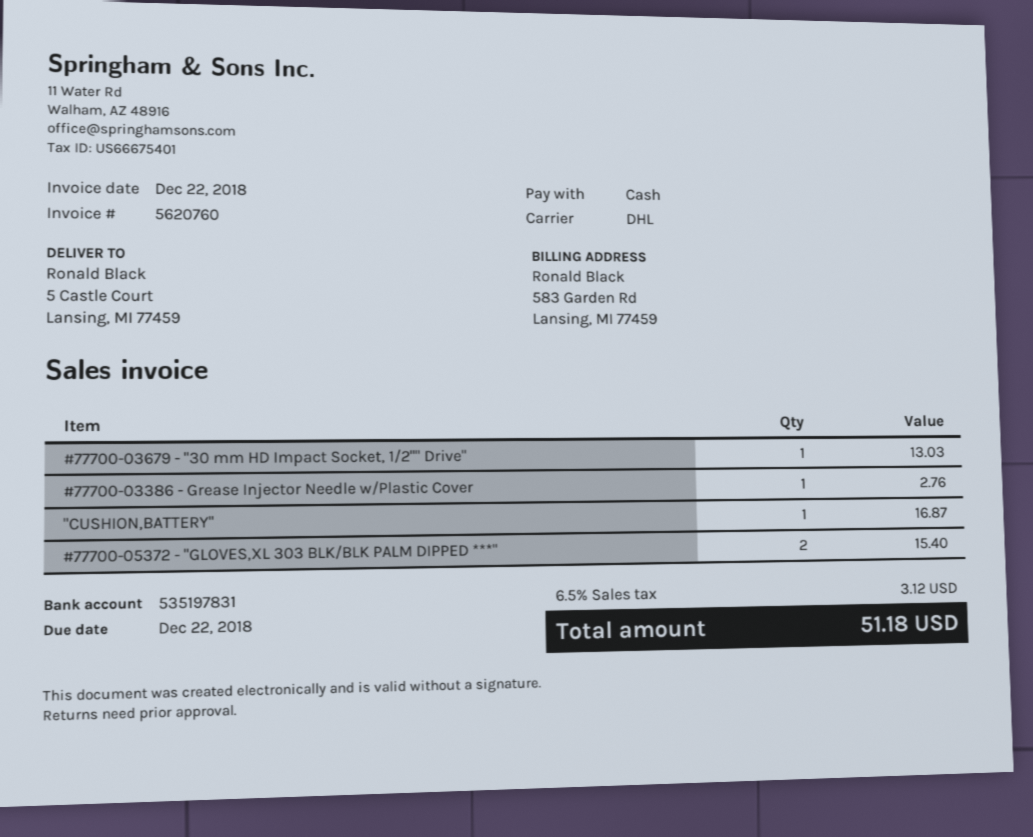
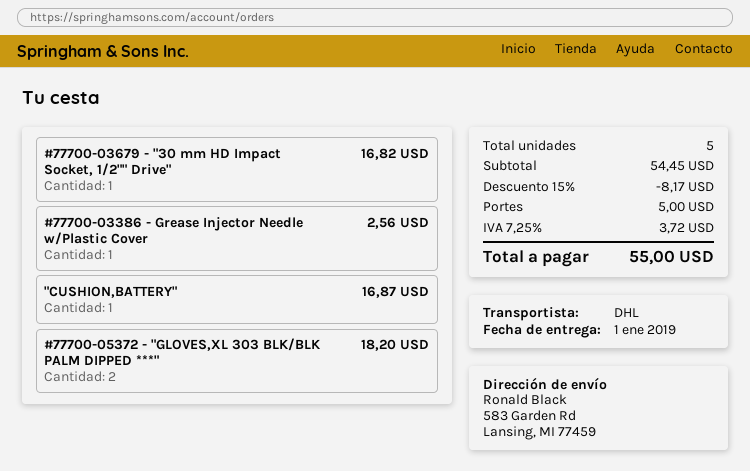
ship to: 5 Castle Court, Lansing, MI 77459 -> 583 Garden Rd, Lansing, MI 77459
#77700-03679 - "30 mm HD Impact Socket, 1/2"" Drive": 1 for 13.03 -> 1 for 16.82
#77700-03386 - Grease Injector Needle w/Plastic Cover: 1 for 2.76 -> 1 for 2.56
#77700-05372 - "GLOVES,XL 303 BLK/BLK PALM DIPPED ***": 2 for 15.40 -> 2 for 18.20
discount: none -> 15% = 8.17
shipping: none -> 5.00
tax: 6.5% = 3.12 -> 7.25% = 3.72
total: 51.18 -> 55.00

